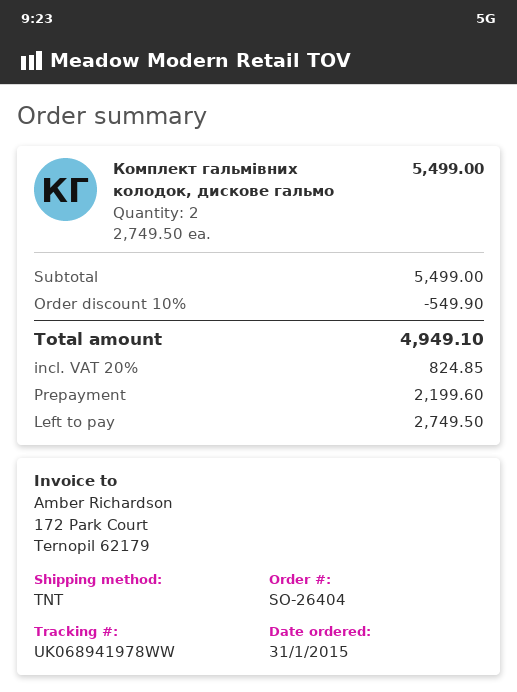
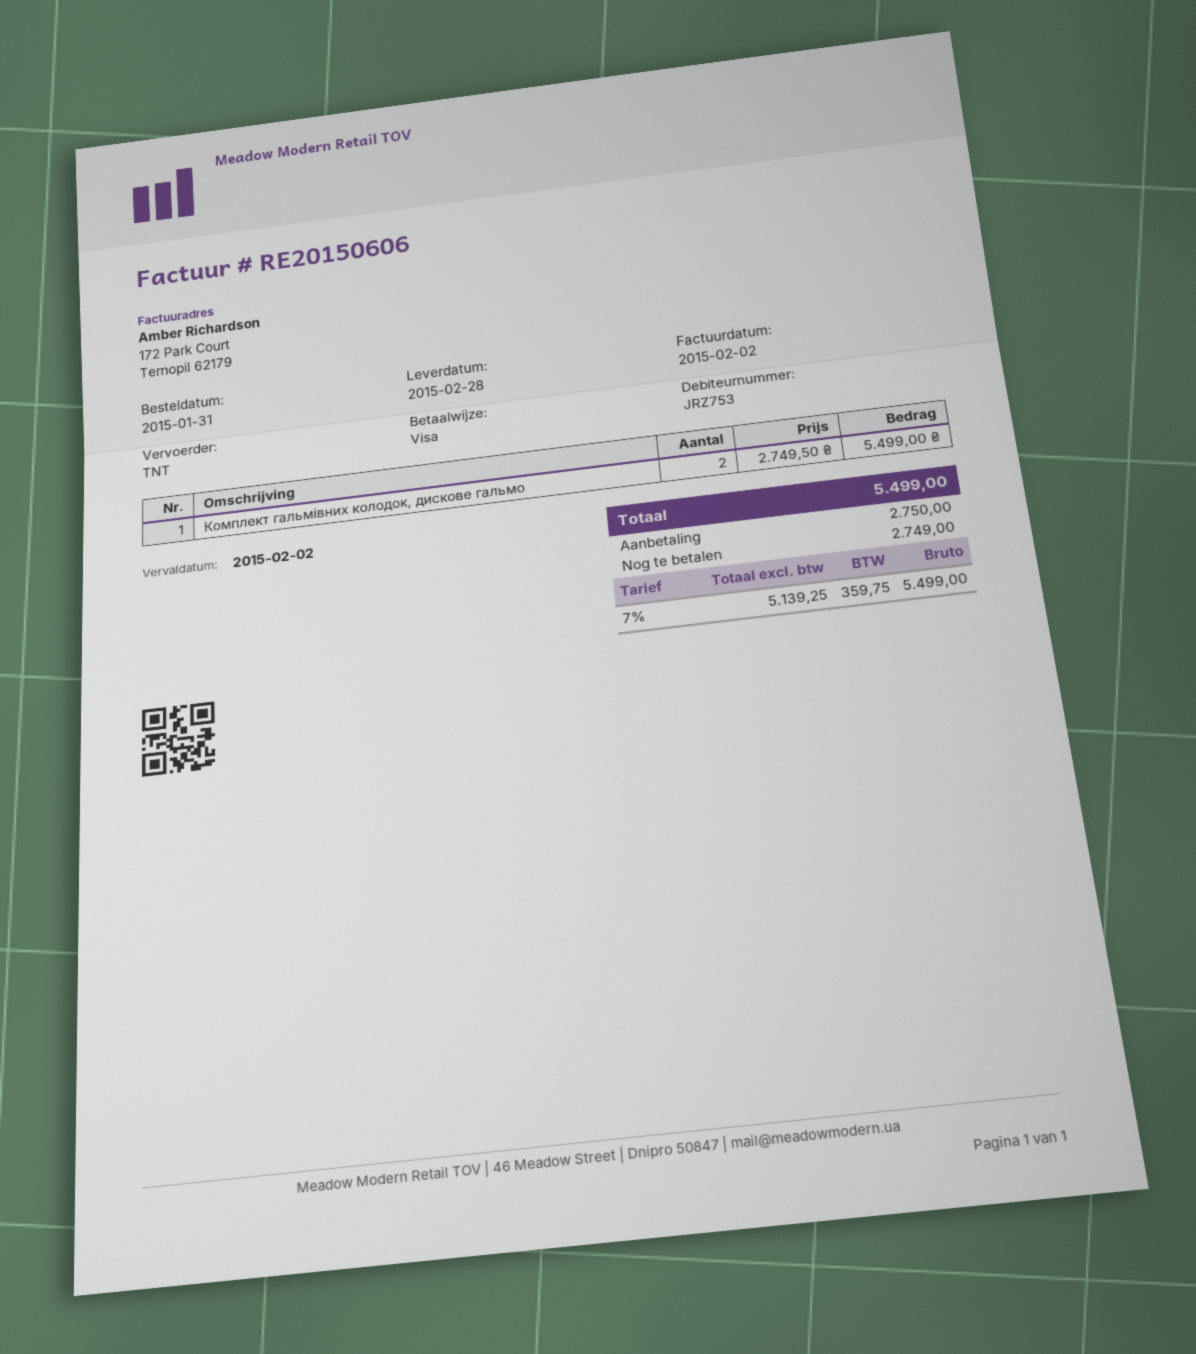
discount: 10% = 549.90 -> none
tax: 20% = 824.85 -> 7% = 359.75
total: 4949.10 -> 5499.00
deposit: 2199.60 -> 2750.00
balance: 2749.50 -> 2749.00

